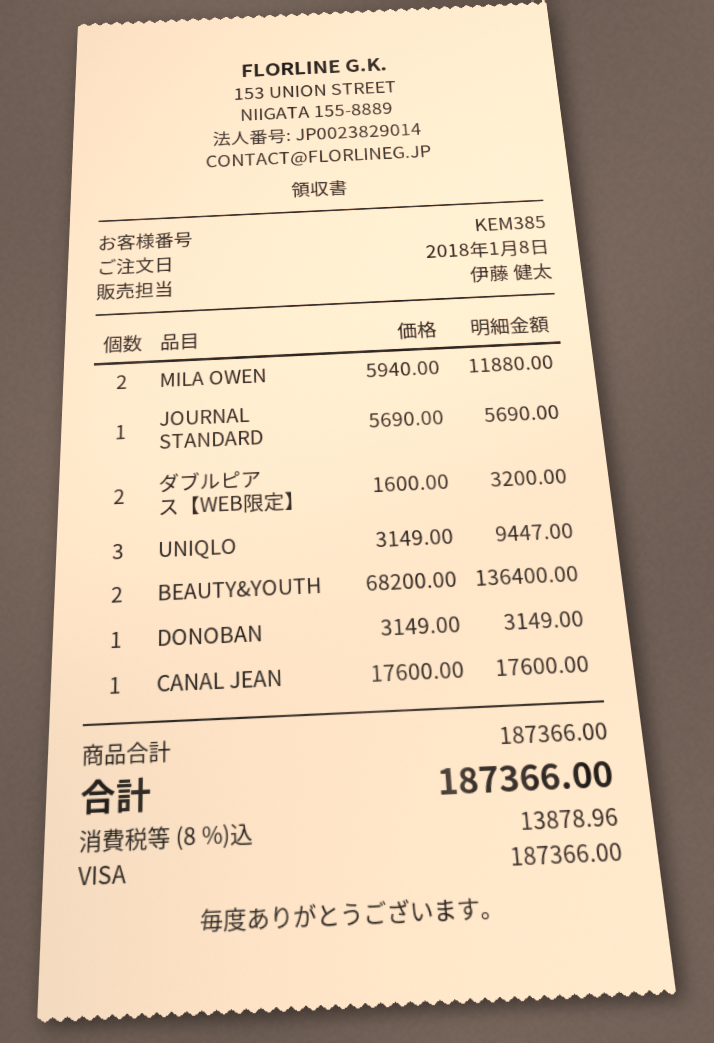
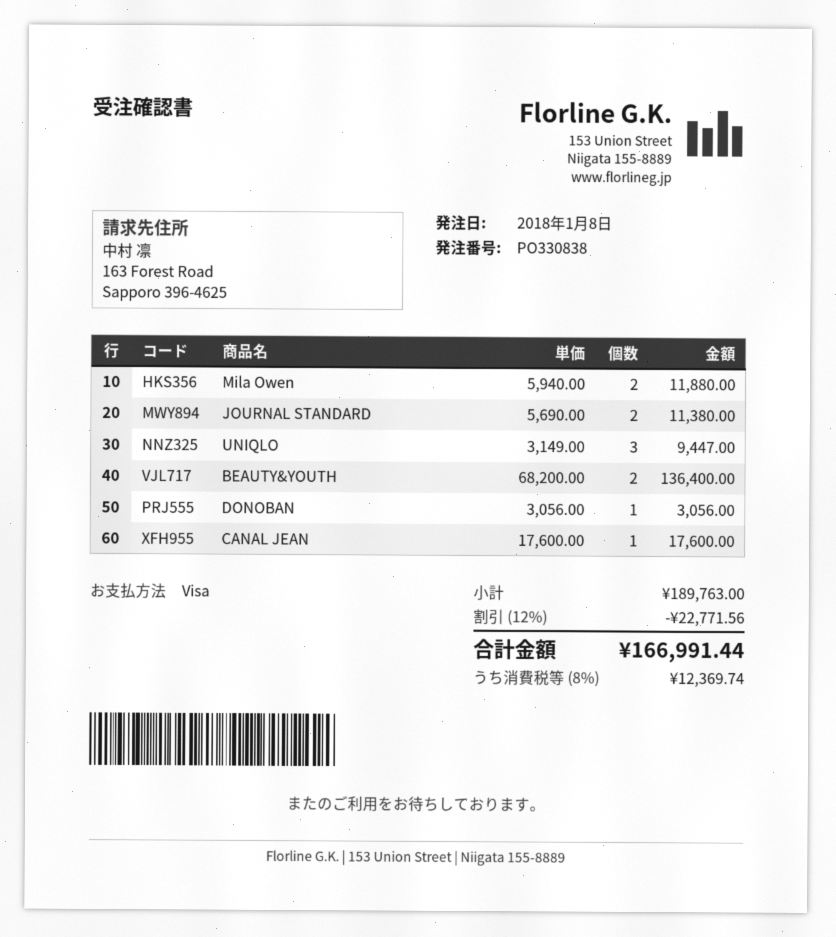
JOURNAL STANDARD: 1 x 5690.00 = 5690.00 -> 2 x 5690.00 = 11380.00
ダブルピアス【WEB限定】: 2 x 1600.00 = 3200.00 -> none
DONOBAN: 1 x 3149.00 = 3149.00 -> 1 x 3056.00 = 3056.00
subtotal: 187366.00 -> 189763.00
discount: none -> 12% = 22771.56
tax: 8% = 13878.96 -> 8% = 12369.74
total: 187366.00 -> 166991.44

